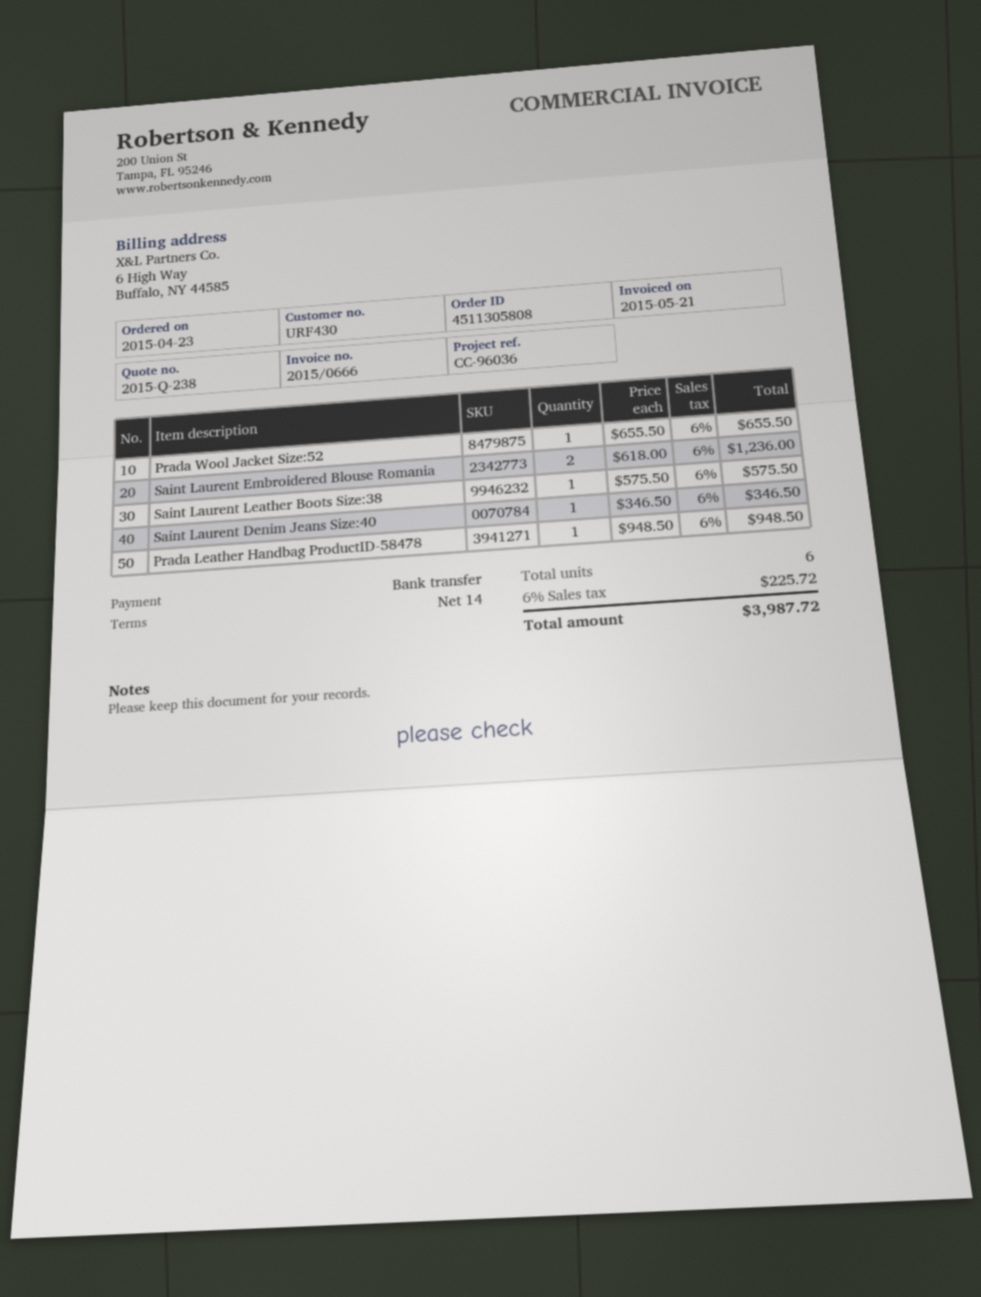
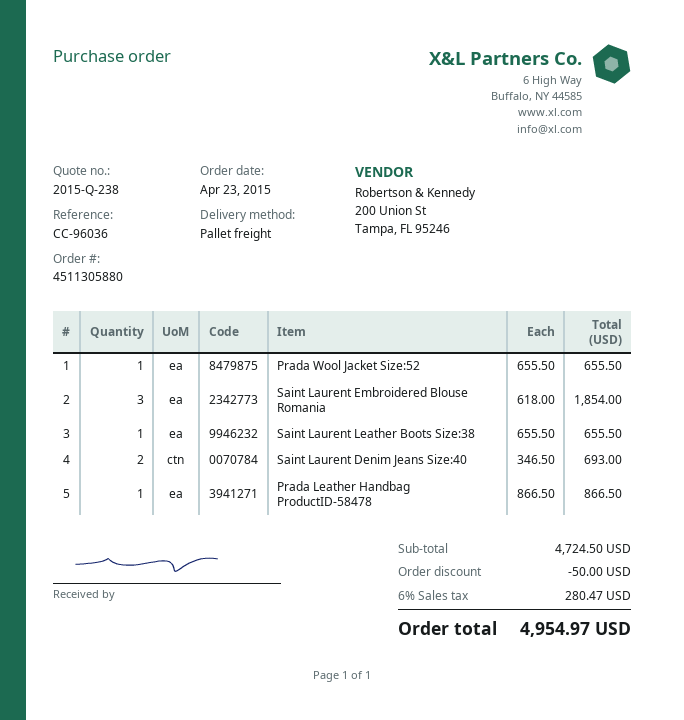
order number: 4511305808 -> 4511305880
Saint Laurent Embroidered Blouse Romania: 2 x 618.00 = 1236.00 -> 3 x 618.00 = 1854.00
Saint Laurent Leather Boots Size:38: 1 x 575.50 = 575.50 -> 1 x 655.50 = 655.50
Saint Laurent Denim Jeans Size:40: 1 x 346.50 = 346.50 -> 2 x 346.50 = 693.00
Prada Leather Handbag ProductID-58478: 1 x 948.50 = 948.50 -> 1 x 866.50 = 866.50
discount: none -> 50.00
tax: 6% = 225.72 -> 6% = 280.47
total: 3987.72 -> 4954.97

